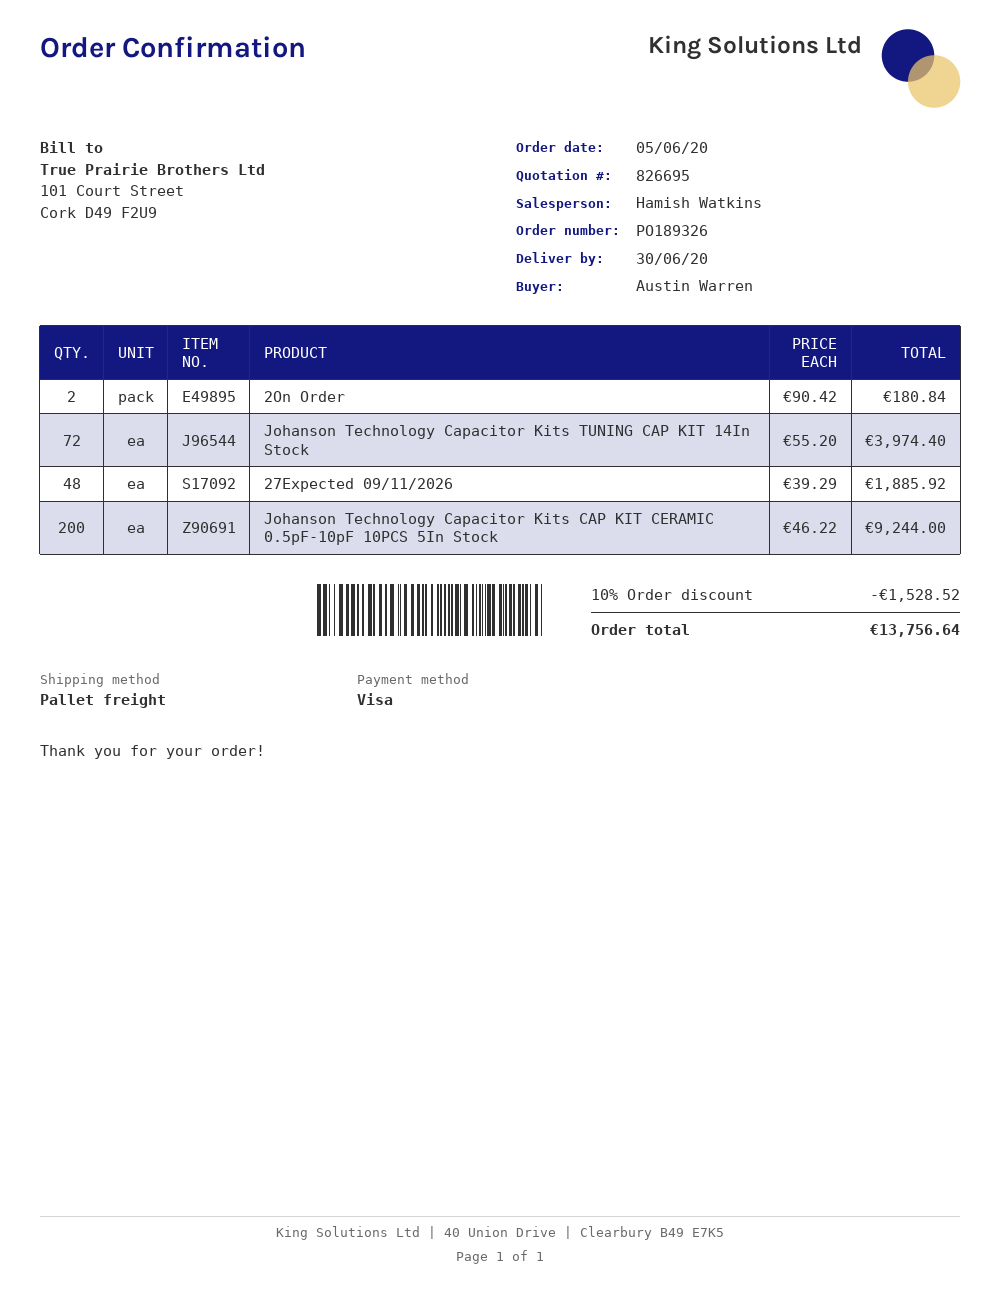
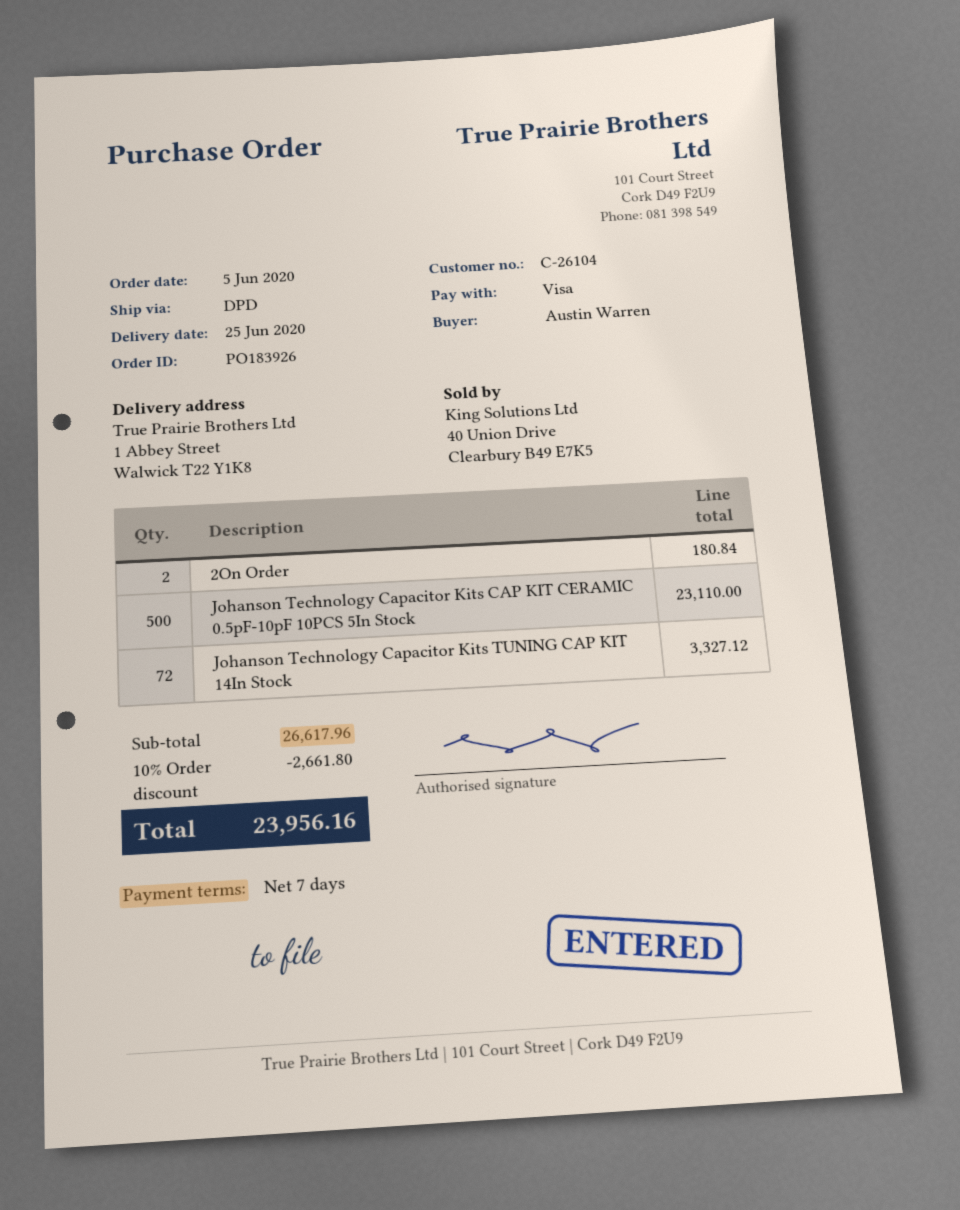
order number: PO189326 -> PO183926
delivery date: 2020-06-30 -> 2020-06-25
shipping method: pallet freight -> DPD
Johanson Technology Capacitor Kits TUNING CAP KIT 14In Stock: 72 for 3974.40 -> 72 for 3327.12
27Expected 09/11/2026: 48 for 1885.92 -> none
Johanson Technology Capacitor Kits CAP KIT CERAMIC 0.5pF-10pF 10PCS 5In Stock: 200 for 9244.00 -> 500 for 23110.00
discount: 10% = 1528.52 -> 10% = 2661.80
total: 13756.64 -> 23956.16

